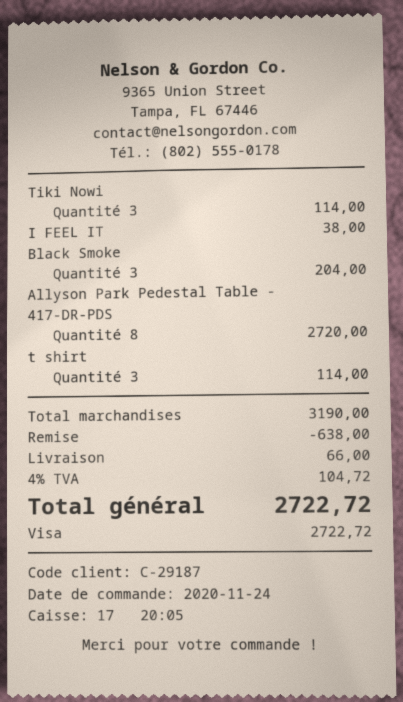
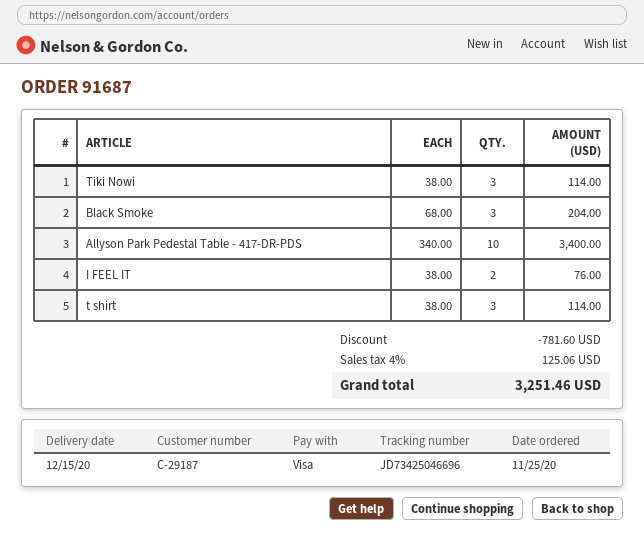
order date: 2020-11-24 -> 2020-11-25
I FEEL IT: 1 for 38.00 -> 2 for 76.00
Allyson Park Pedestal Table - 417-DR-PDS: 8 for 2720.00 -> 10 for 3400.00
discount: 638.00 -> 781.60
shipping: 66.00 -> none
tax: 4% = 104.72 -> 4% = 125.06
total: 2722.72 -> 3251.46

